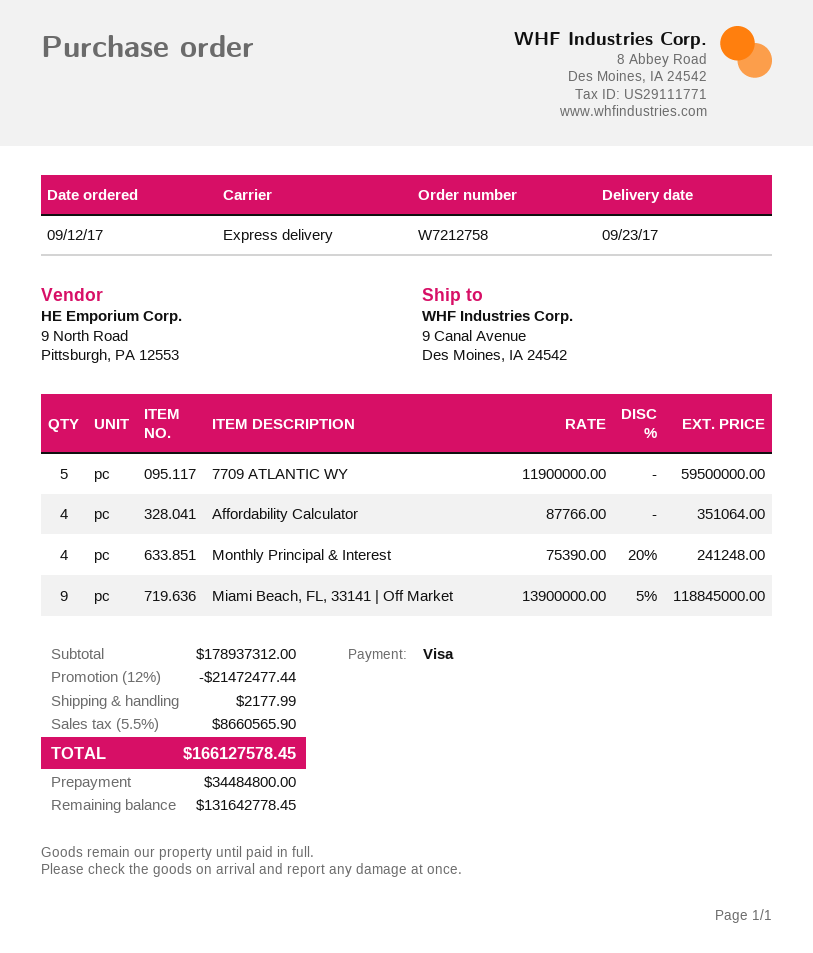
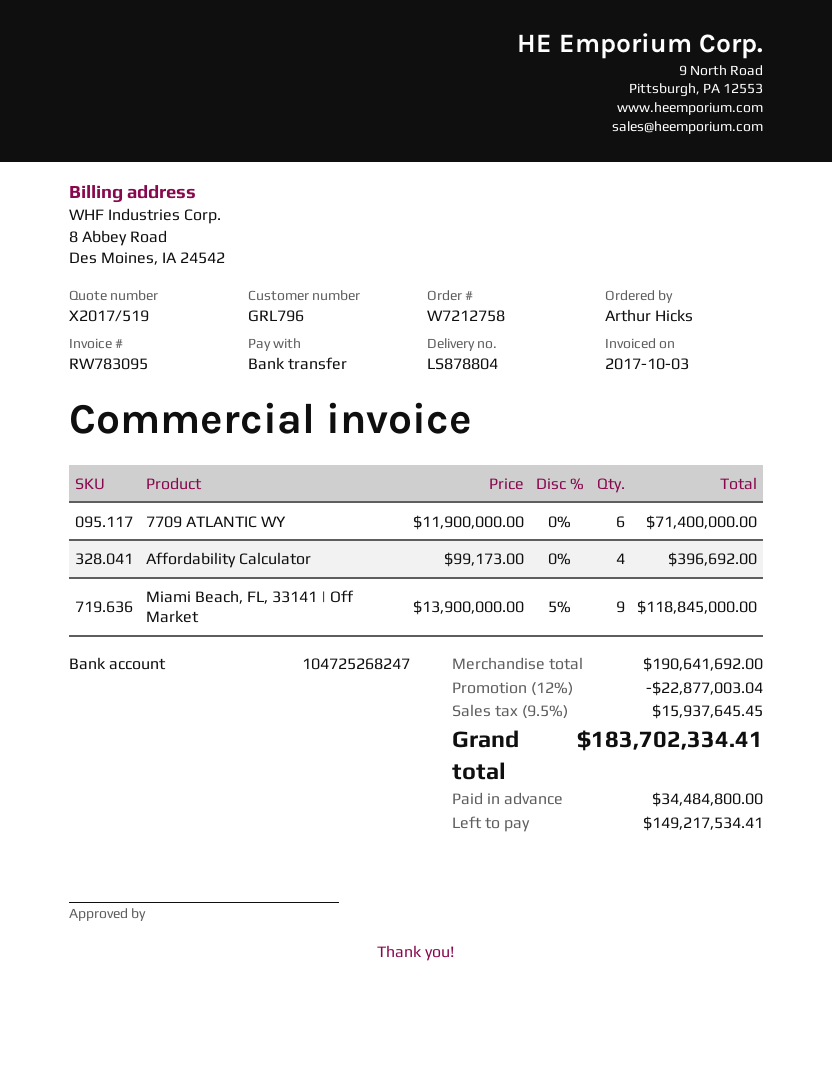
payment method: Visa -> bank transfer
7709 ATLANTIC WY: 5 x 11900000.00 = 59500000.00 -> 6 x 11900000.00 = 71400000.00
Affordability Calculator: 4 x 87766.00 = 351064.00 -> 4 x 99173.00 = 396692.00
Monthly Principal & Interest: 4 x 75390.00 - 20% = 241248.00 -> none
subtotal: 178937312.00 -> 190641692.00
discount: 12% = 21472477.44 -> 12% = 22877003.04
shipping: 2177.99 -> none
tax: 5.5% = 8660565.90 -> 9.5% = 15937645.45
total: 166127578.45 -> 183702334.41
balance: 131642778.45 -> 149217534.41

